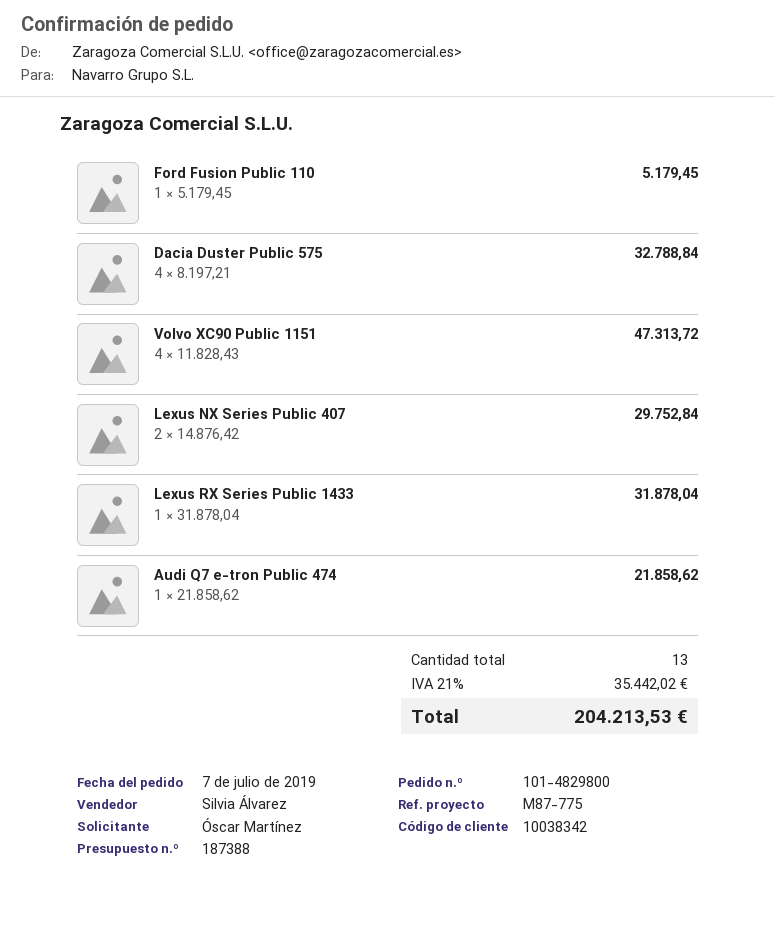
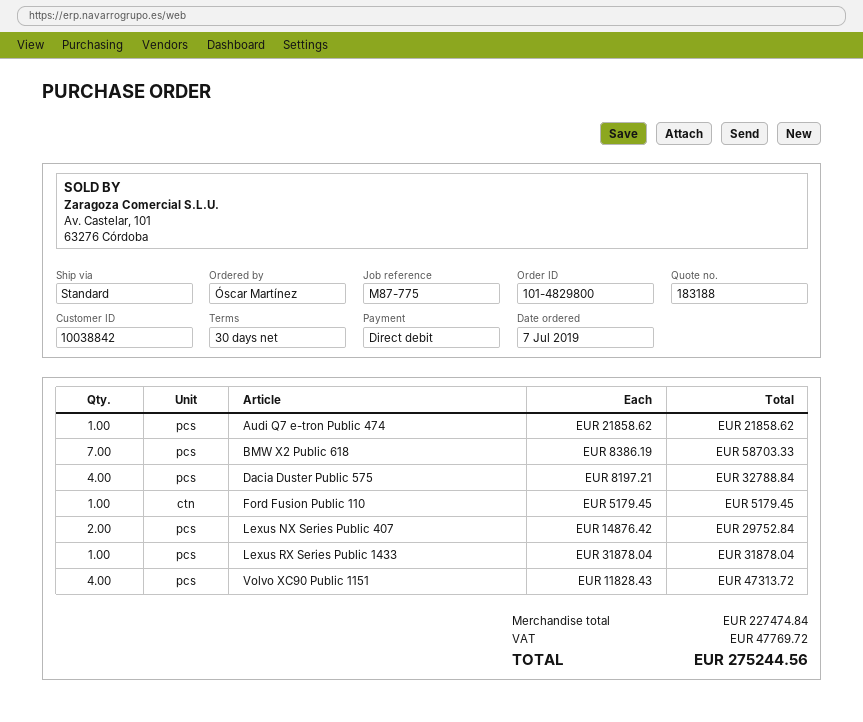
quote number: 187388 -> 183188
customer number: 10038342 -> 10038842
BMW X2 Public 618: none -> 7 x 8386.19 = 58703.33
tax: 35442.02 -> 47769.72
total: 204213.53 -> 275244.56

